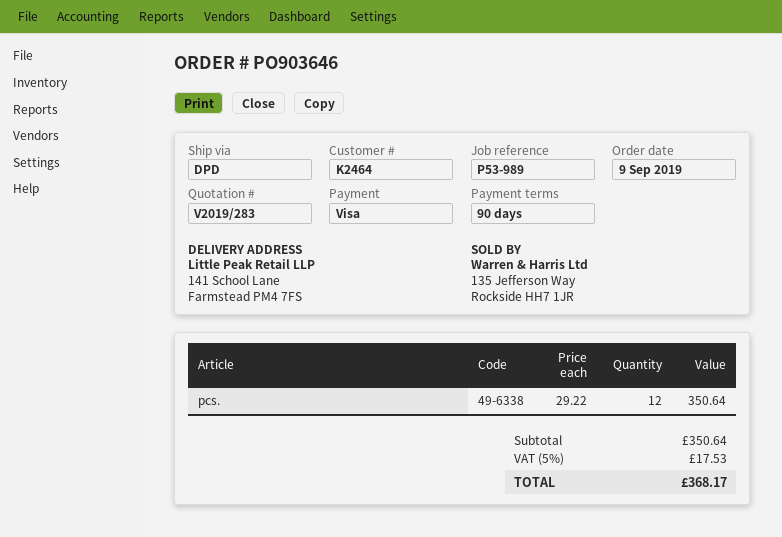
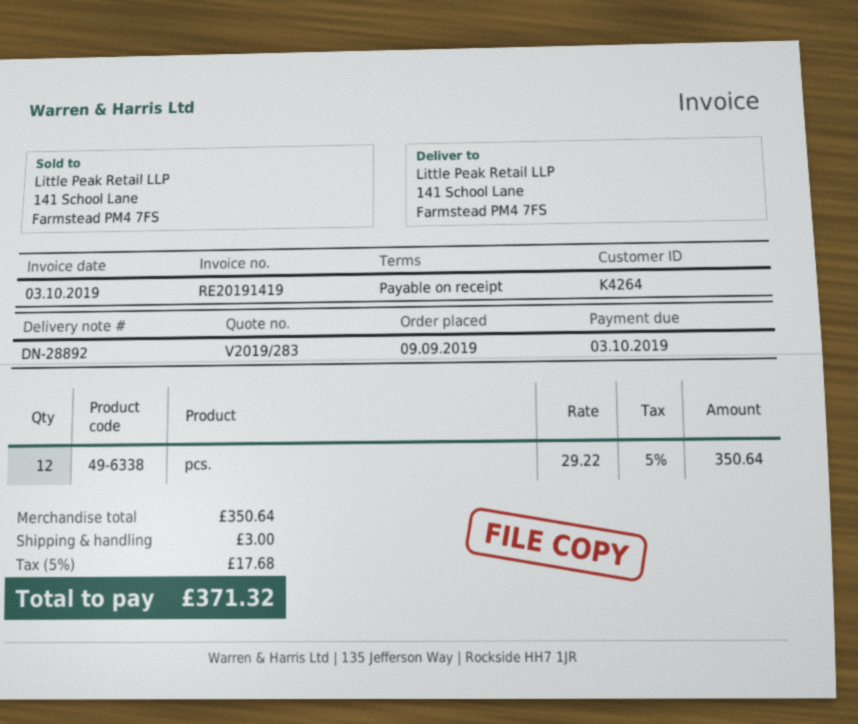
payment terms: 90 days -> on receipt
customer number: K2464 -> K4264
shipping: none -> 3.00
tax: 5% = 17.53 -> 5% = 17.68
total: 368.17 -> 371.32

